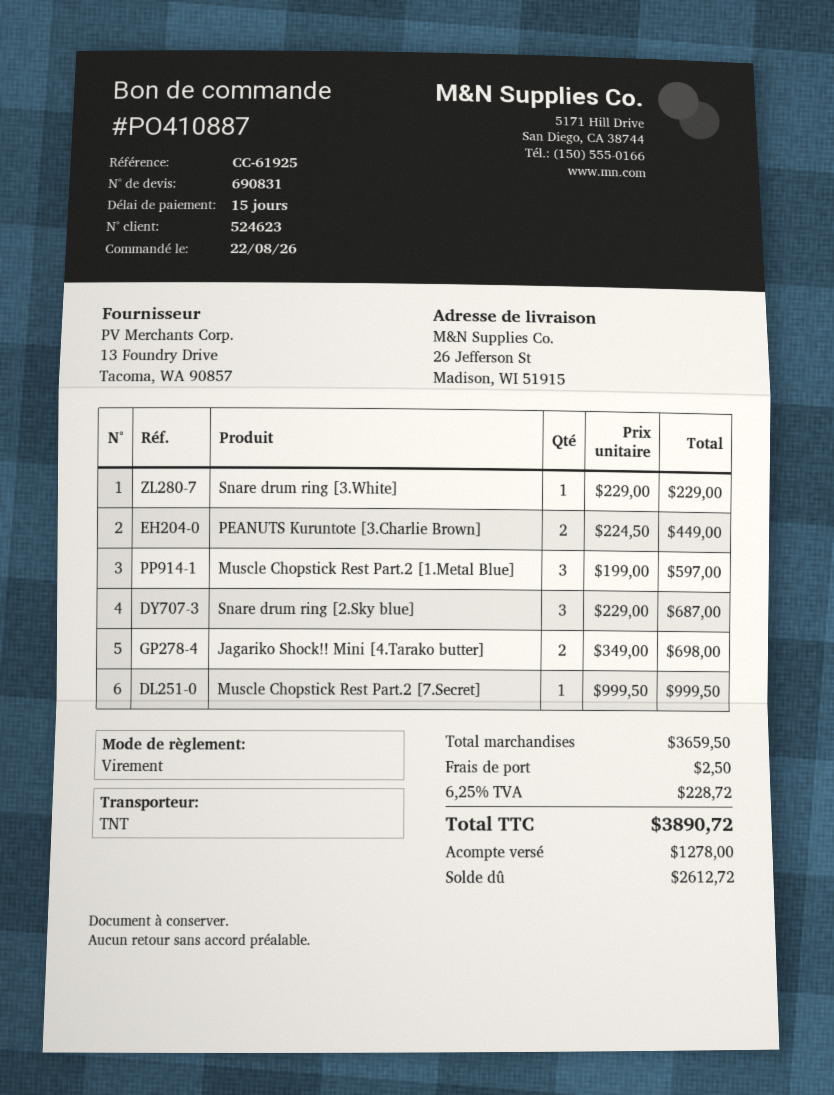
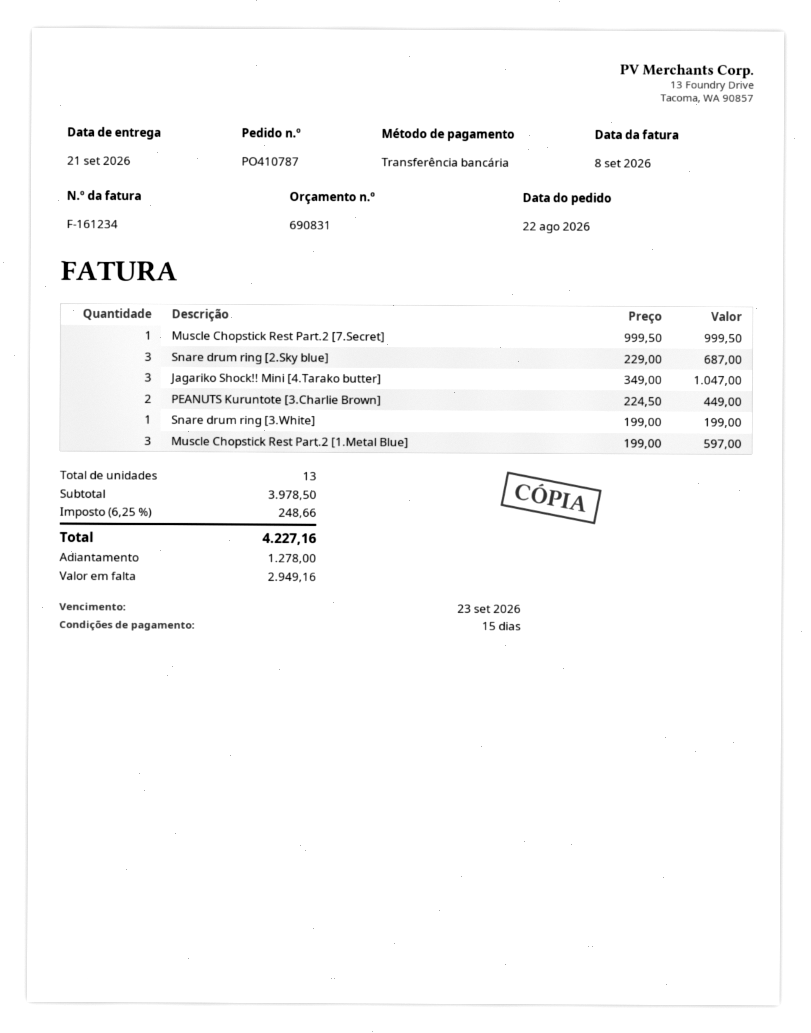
order number: PO410887 -> PO410787
Snare drum ring [3.White]: 1 x 229.00 = 229.00 -> 1 x 199.00 = 199.00
Jagariko Shock!! Mini [4.Tarako butter]: 2 x 349.00 = 698.00 -> 3 x 349.00 = 1047.00
subtotal: 3659.50 -> 3978.50
shipping: 2.50 -> none
tax: 6.25% = 228.72 -> 6.25% = 248.66
total: 3890.72 -> 4227.16
balance: 2612.72 -> 2949.16

